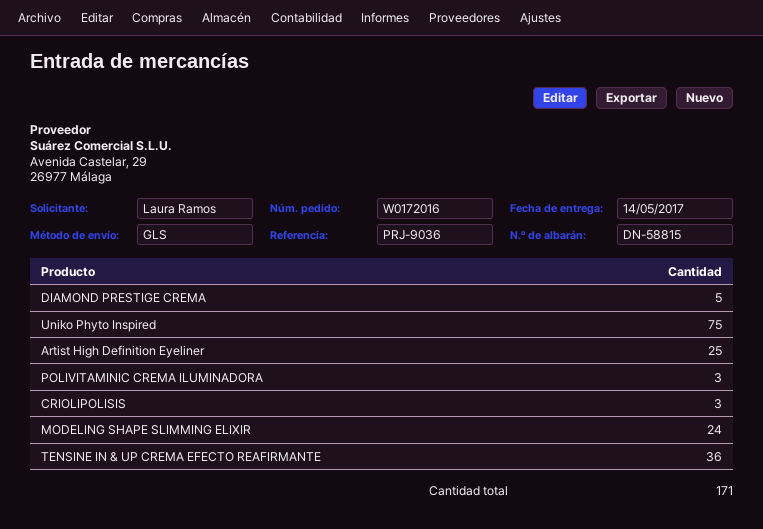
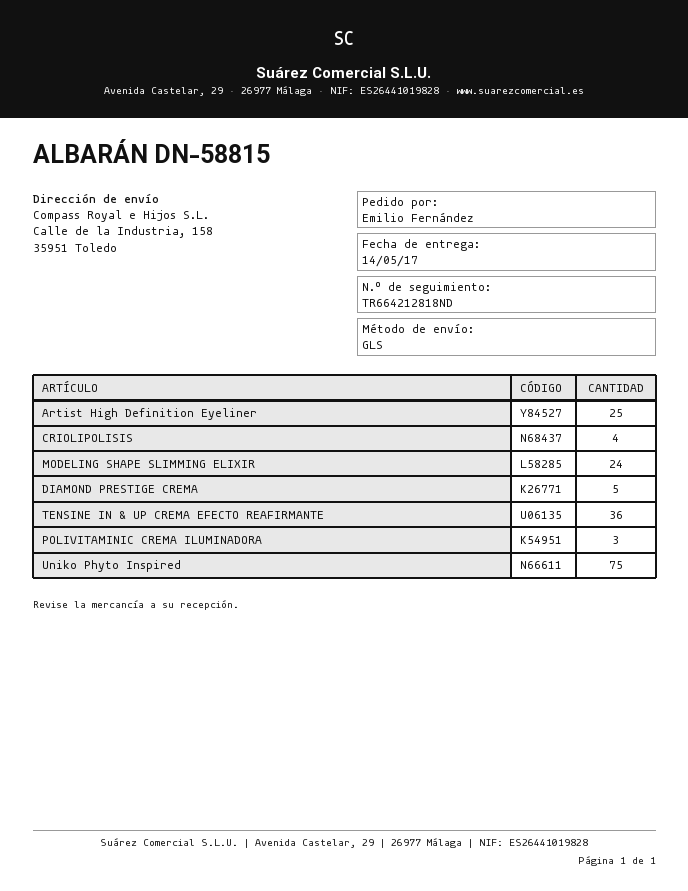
ordered by: Laura Ramos -> Emilio Fernández
CRIOLIPOLISIS: 3 -> 4

